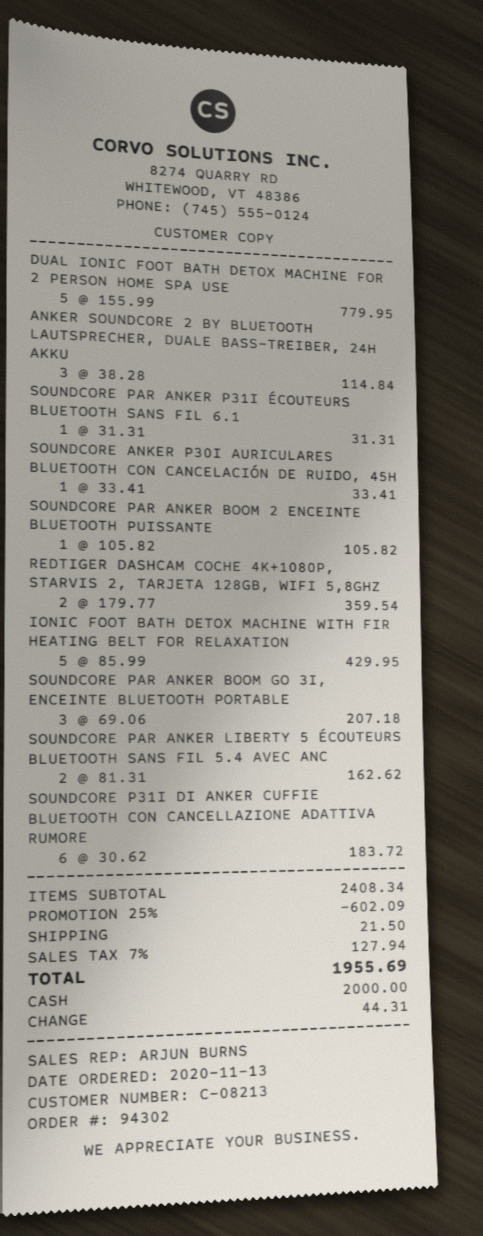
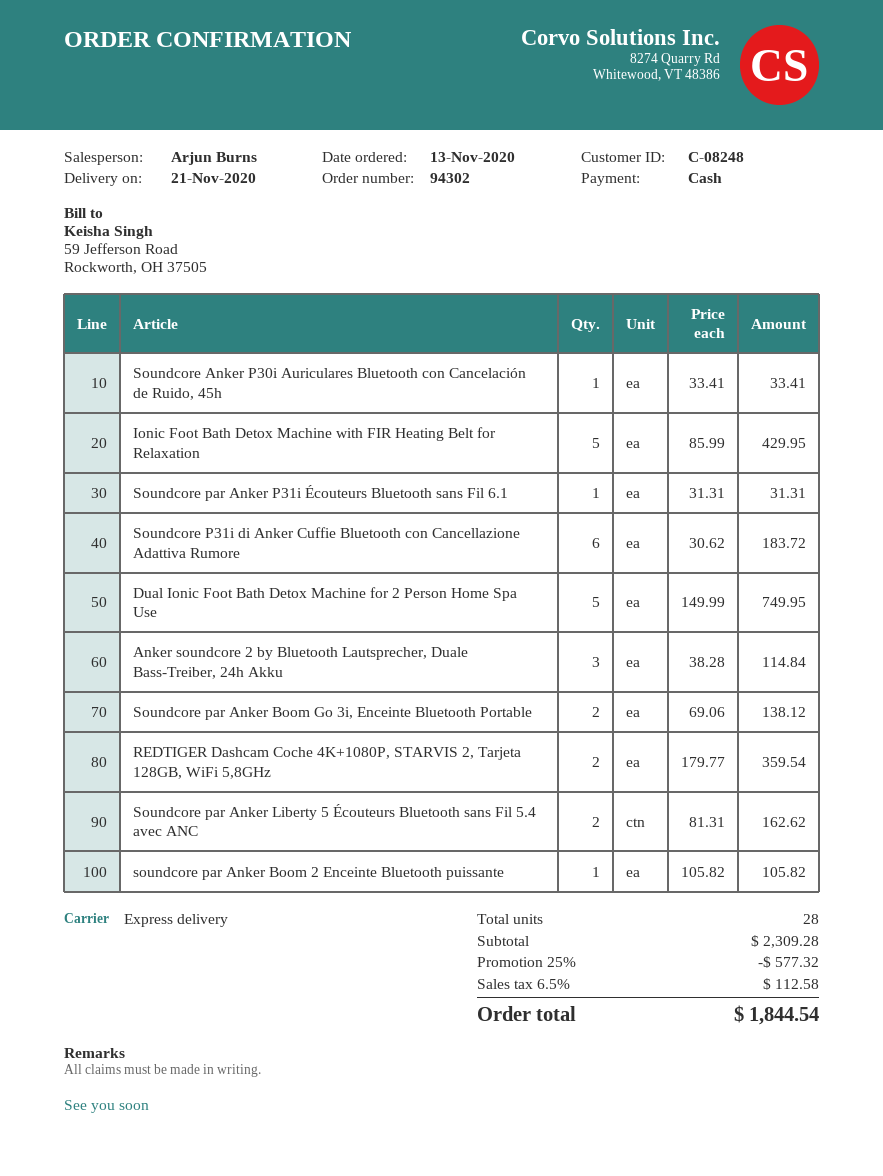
customer number: C-08213 -> C-08248
DUAL IONIC FOOT BATH DETOX MACHINE FOR 2 PERSON HOME SPA USE: 5 x 155.99 = 779.95 -> 5 x 149.99 = 749.95
SOUNDCORE PAR ANKER BOOM GO 3I, ENCEINTE BLUETOOTH PORTABLE: 3 x 69.06 = 207.18 -> 2 x 69.06 = 138.12
subtotal: 2408.34 -> 2309.28
discount: 25% = 602.09 -> 25% = 577.32
shipping: 21.50 -> none
tax: 7% = 127.94 -> 6.5% = 112.58
total: 1955.69 -> 1844.54

